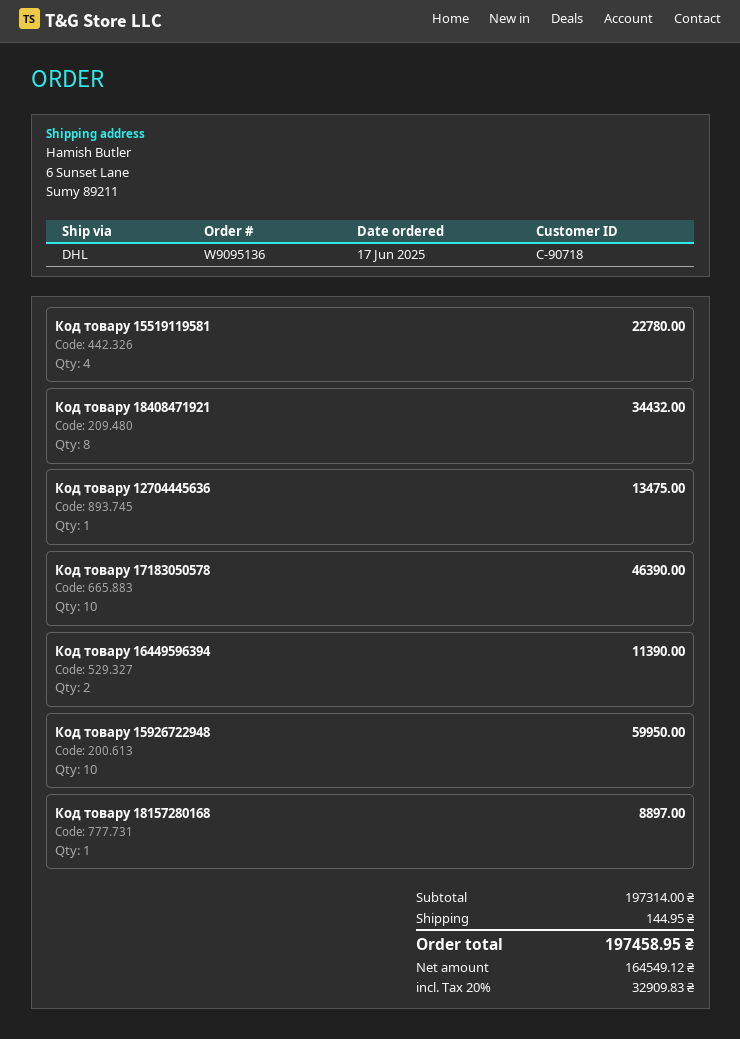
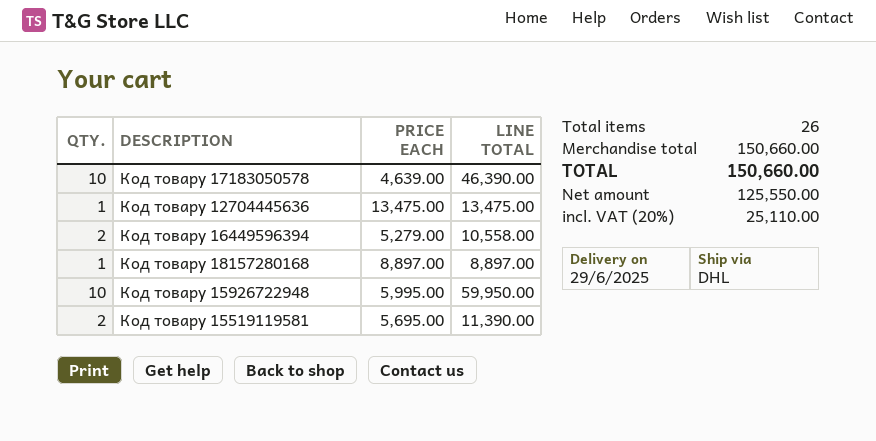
Код товару 15519119581: 4 for 22780.00 -> 2 for 11390.00
Код товару 18408471921: 8 for 34432.00 -> none
Код товару 16449596394: 2 for 11390.00 -> 2 for 10558.00
subtotal: 197314.00 -> 150660.00
shipping: 144.95 -> none
net: 164549.12 -> 125550.00
tax: 20% = 32909.83 -> 20% = 25110.00
total: 197458.95 -> 150660.00

